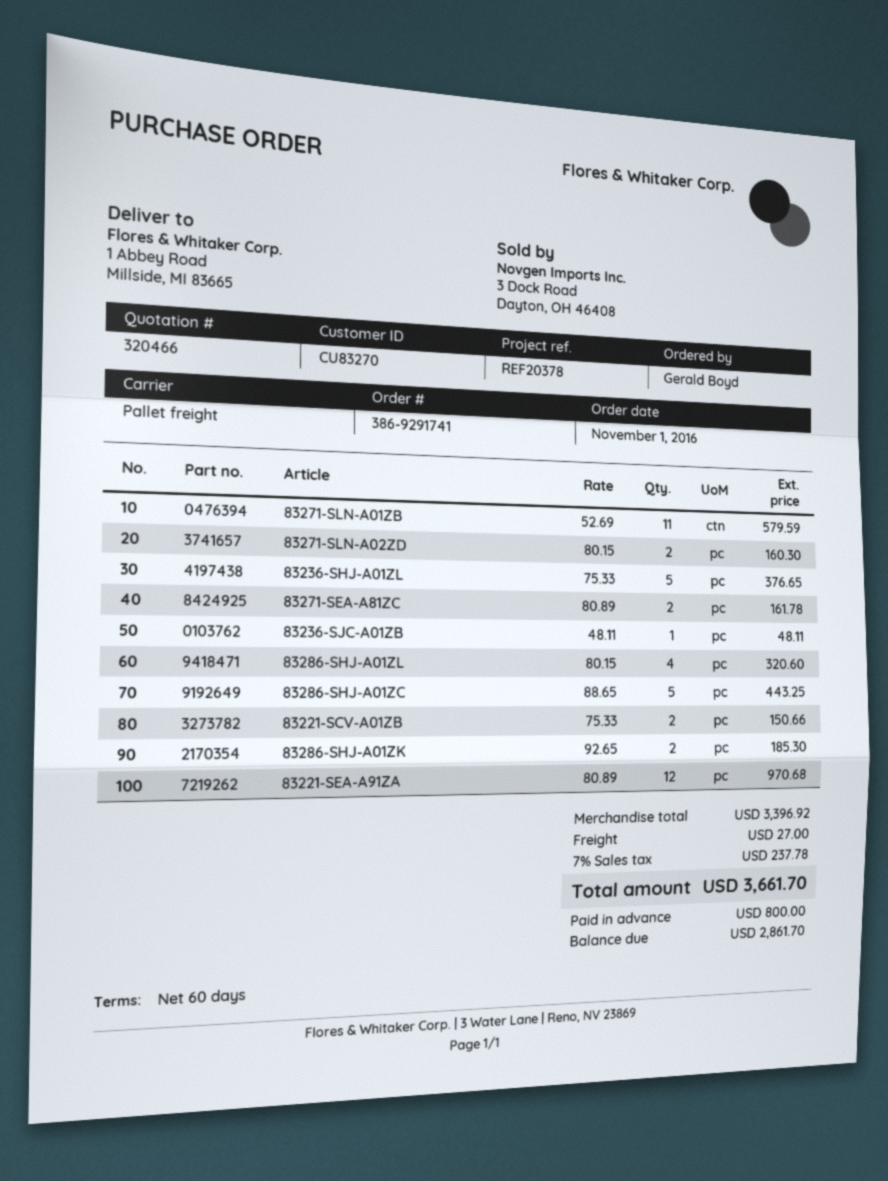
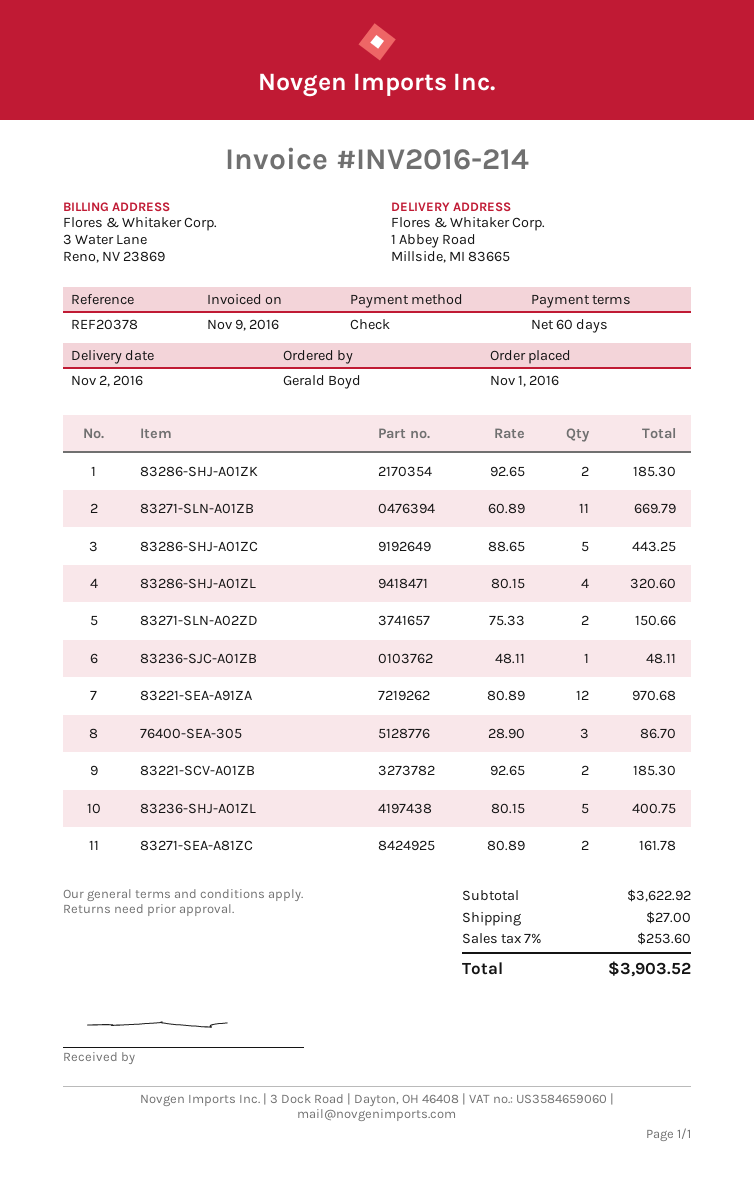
83271-SLN-A01ZB: 11 x 52.69 = 579.59 -> 11 x 60.89 = 669.79
83271-SLN-A02ZD: 2 x 80.15 = 160.30 -> 2 x 75.33 = 150.66
83236-SHJ-A01ZL: 5 x 75.33 = 376.65 -> 5 x 80.15 = 400.75
83221-SCV-A01ZB: 2 x 75.33 = 150.66 -> 2 x 92.65 = 185.30
76400-SEA-305: none -> 3 x 28.90 = 86.70
subtotal: 3396.92 -> 3622.92
tax: 7% = 237.78 -> 7% = 253.60
total: 3661.70 -> 3903.52

